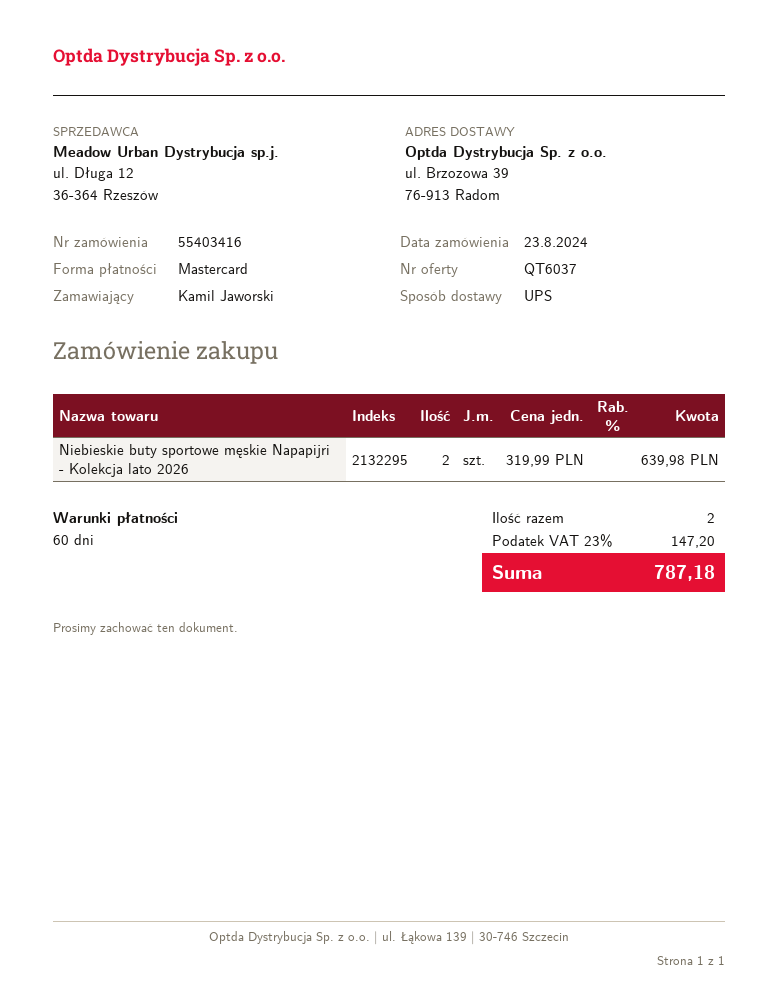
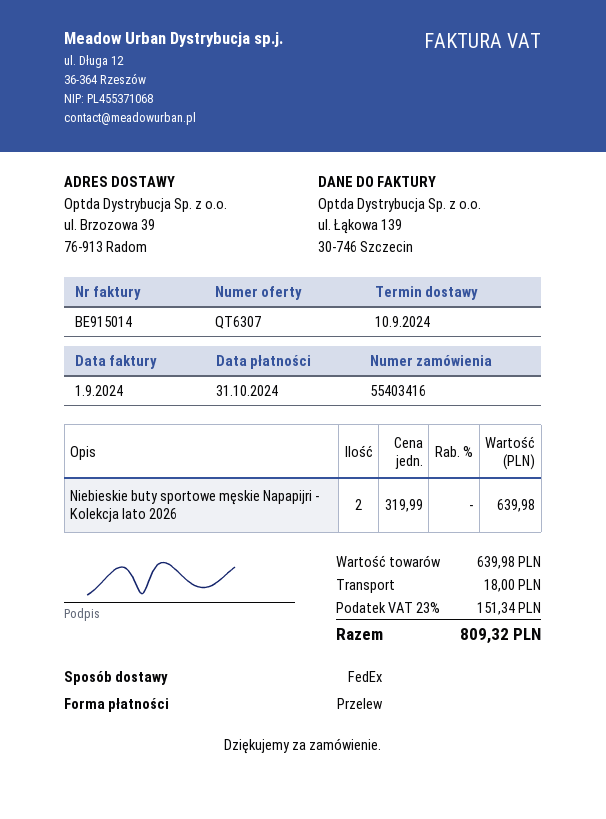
quote number: QT6037 -> QT6307
payment method: Mastercard -> bank transfer
shipping method: UPS -> FedEx
shipping: none -> 18.00
tax: 23% = 147.20 -> 23% = 151.34
total: 787.18 -> 809.32

